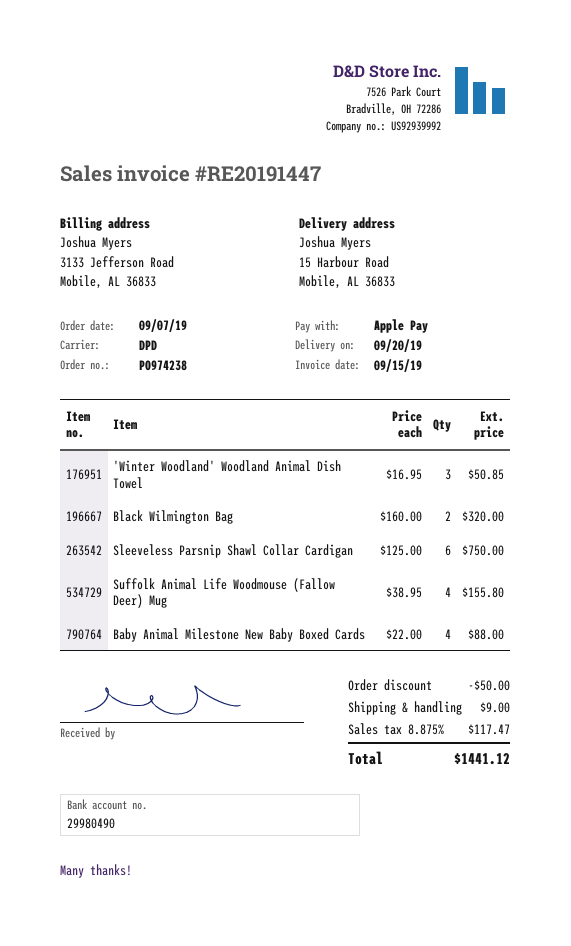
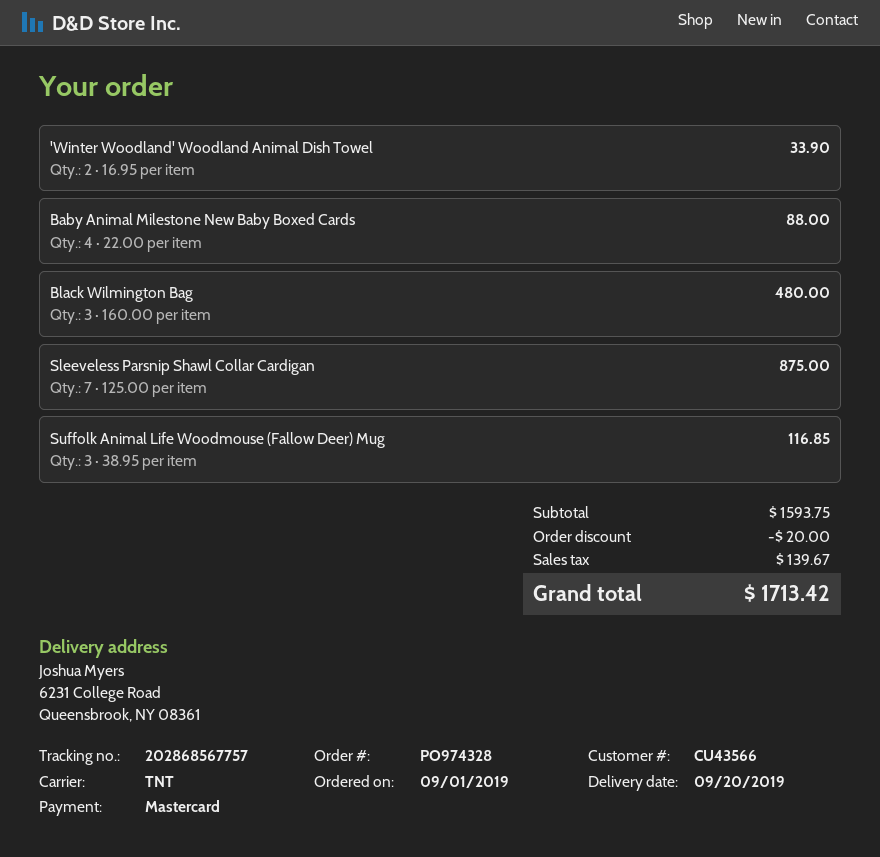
order number: PO974238 -> PO974328
order date: 2019-09-07 -> 2019-09-01
payment method: Apple Pay -> Mastercard
shipping method: DPD -> TNT
ship to: 15 Harbour Road, Mobile, AL 36833 -> 6231 College Road, Queensbrook, NY 08361
'Winter Woodland' Woodland Animal Dish Towel: 3 x 16.95 = 50.85 -> 2 x 16.95 = 33.90
Black Wilmington Bag: 2 x 160.00 = 320.00 -> 3 x 160.00 = 480.00
Sleeveless Parsnip Shawl Collar Cardigan: 6 x 125.00 = 750.00 -> 7 x 125.00 = 875.00
Suffolk Animal Life Woodmouse (Fallow Deer) Mug: 4 x 38.95 = 155.80 -> 3 x 38.95 = 116.85
discount: 50.00 -> 20.00
shipping: 9.00 -> none
tax: 117.47 -> 139.67
total: 1441.12 -> 1713.42

